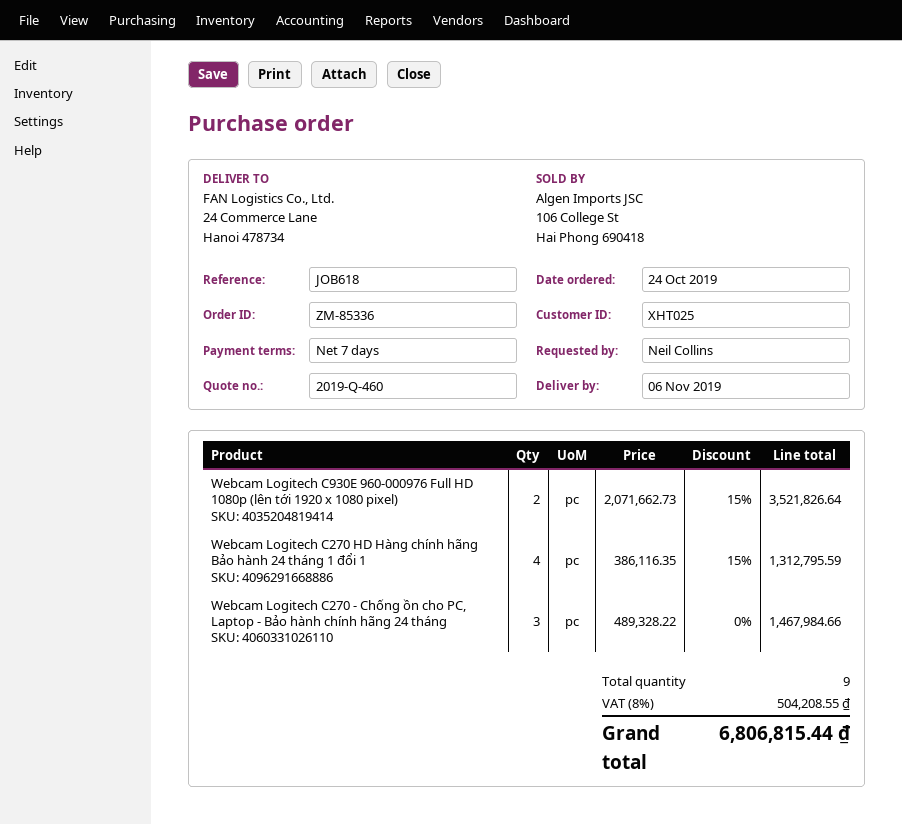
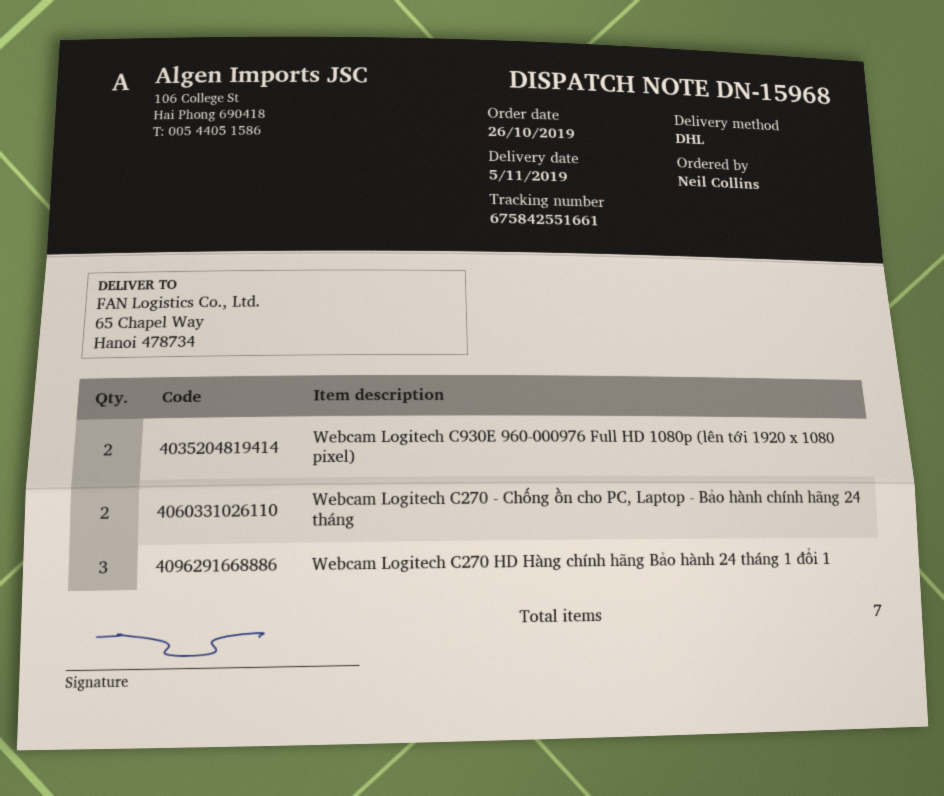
order date: 2019-10-24 -> 2019-10-26
delivery date: 2019-11-06 -> 2019-11-05
ship to: 24 Commerce Lane, Hanoi 478734 -> 65 Chapel Way, Hanoi 478734
Webcam Logitech C270 HD Hàng chính hãng Bảo hành 24 tháng 1 đổi 1: 4 -> 3
Webcam Logitech C270 - Chống ồn cho PC, Laptop - Bảo hành chính hãng 24 tháng: 3 -> 2
total quantity: 9 -> 7

